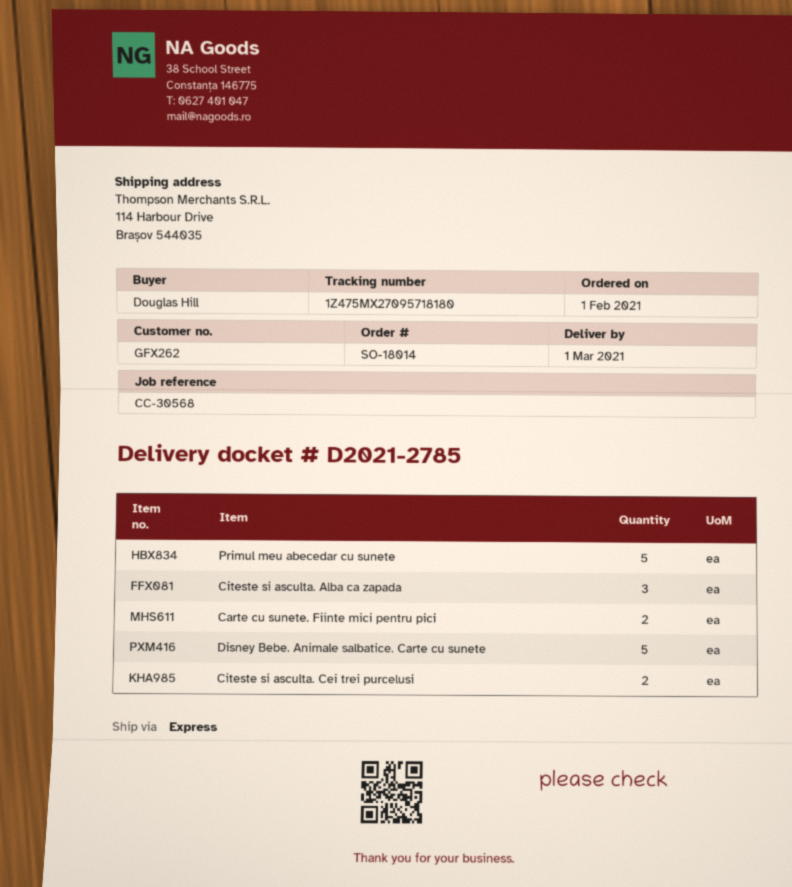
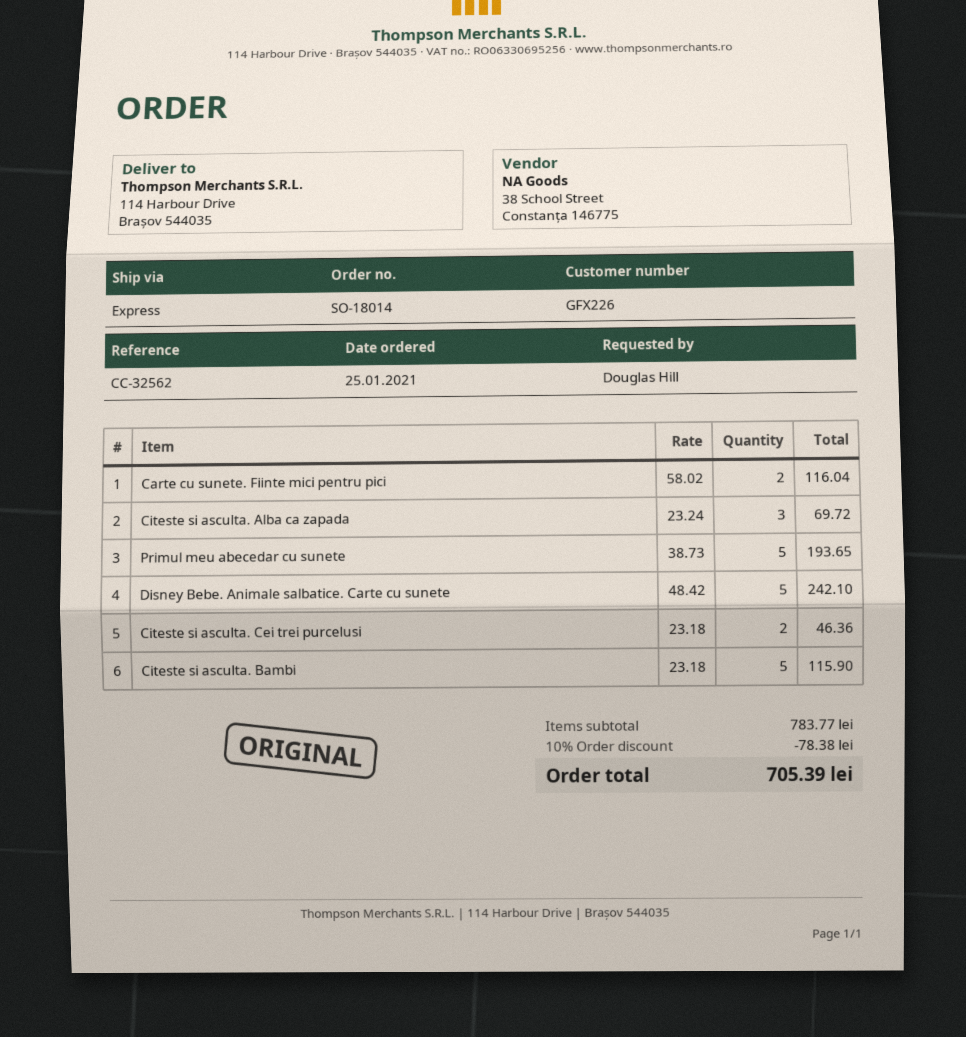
order date: 2021-02-01 -> 2021-01-25
customer number: GFX262 -> GFX226
reference: CC-30568 -> CC-32562
Citeste si asculta. Bambi: none -> 5

